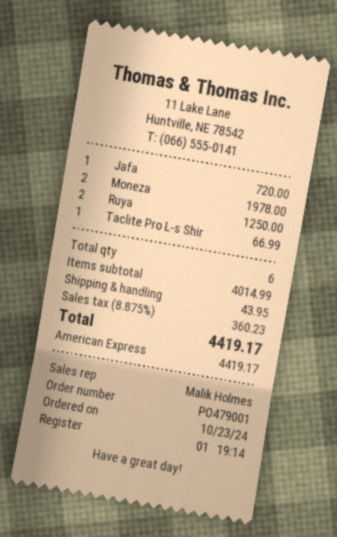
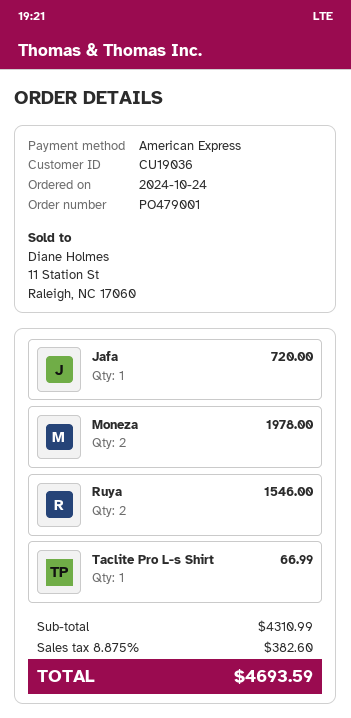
order date: 2024-10-23 -> 2024-10-24
Ruya: 2 for 1250.00 -> 2 for 1546.00
subtotal: 4014.99 -> 4310.99
shipping: 43.95 -> none
tax: 8.875% = 360.23 -> 8.875% = 382.60
total: 4419.17 -> 4693.59

